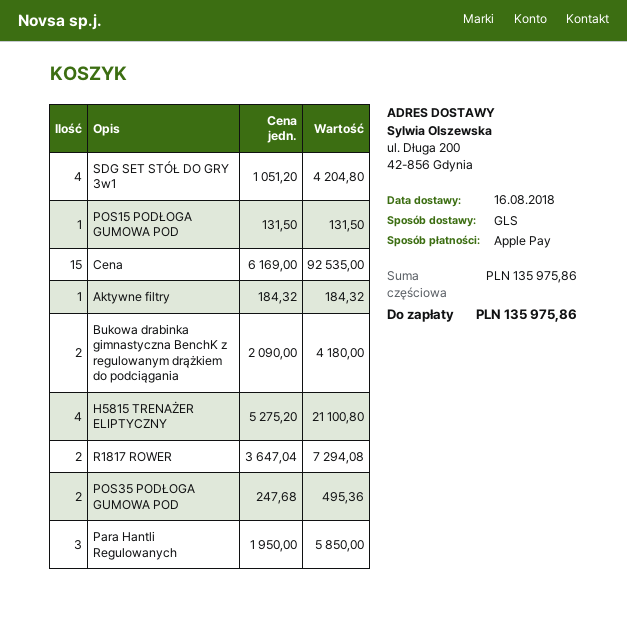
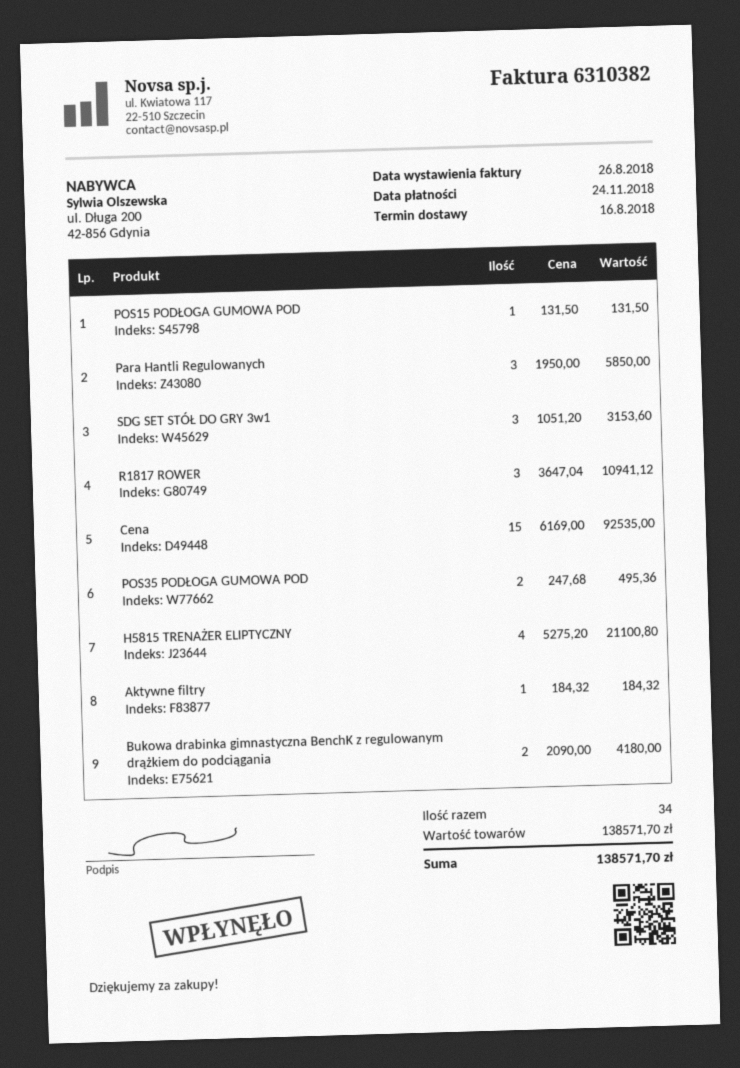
SDG SET STÓŁ DO GRY 3w1: 4 x 1051.20 = 4204.80 -> 3 x 1051.20 = 3153.60
R1817 ROWER: 2 x 3647.04 = 7294.08 -> 3 x 3647.04 = 10941.12
subtotal: 135975.86 -> 138571.70
total: 135975.86 -> 138571.70

